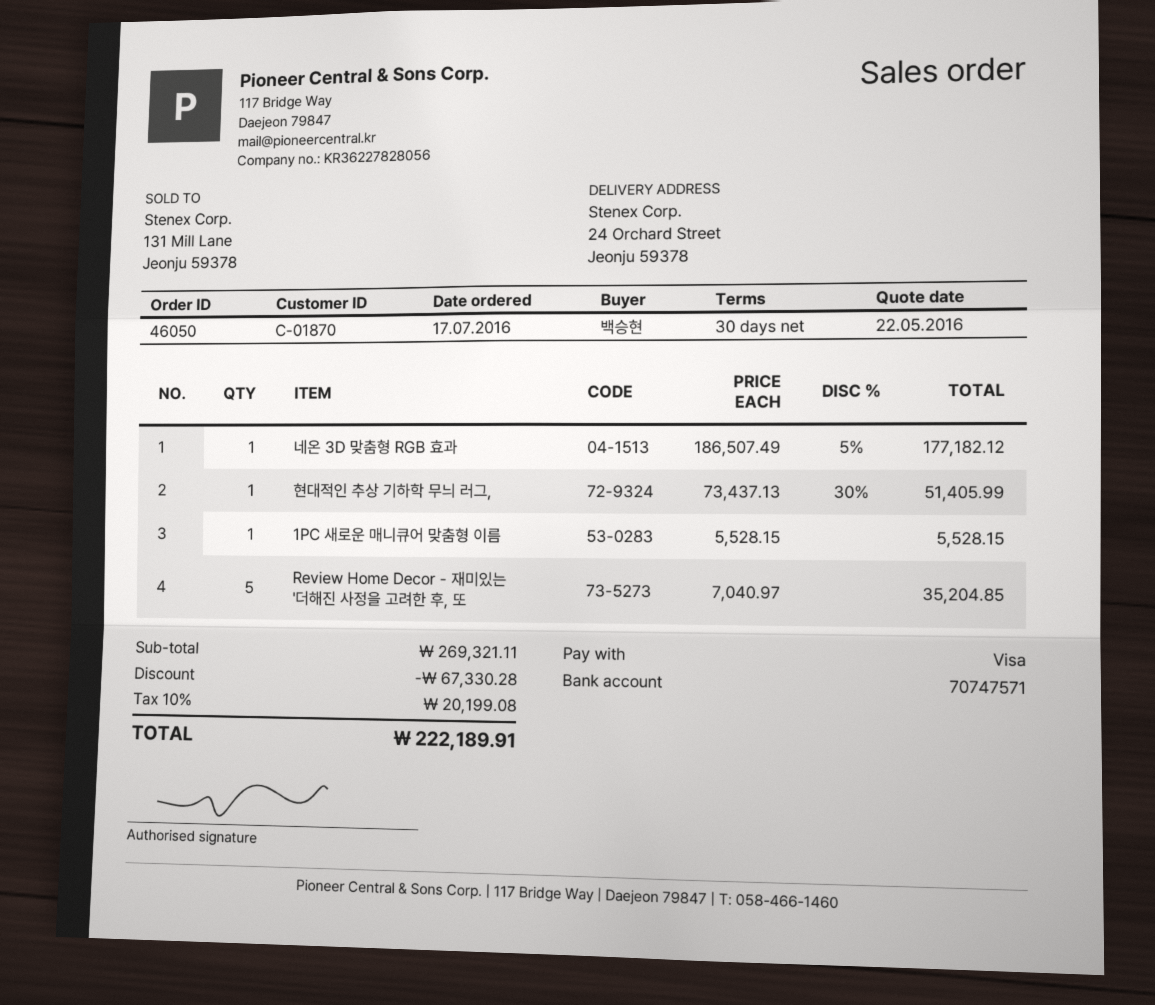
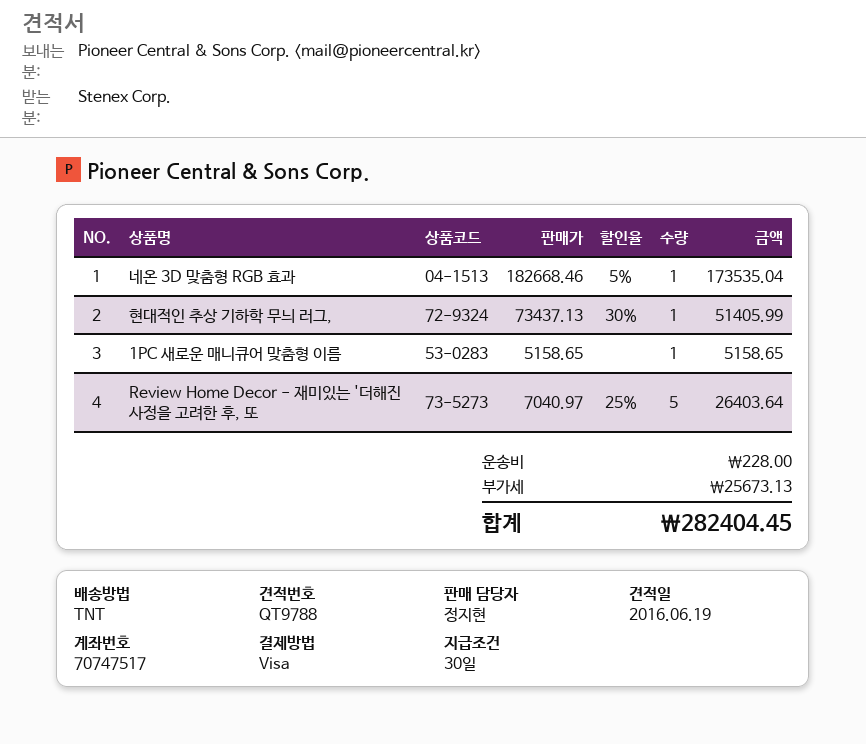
quote date: 2016-05-22 -> 2016-06-19
bank account: 70747571 -> 70747517
네온 3D 맞춤형 RGB 효과: 1 x 186507.49 - 5% = 177182.12 -> 1 x 182668.46 - 5% = 173535.04
1PC 새로운 매니큐어 맞춤형 이름: 1 x 5528.15 = 5528.15 -> 1 x 5158.65 = 5158.65
Review Home Decor - 재미있는 '더해진 사정을 고려한 후, 또: 5 x 7040.97 = 35204.85 -> 5 x 7040.97 - 25% = 26403.64
discount: 67330.28 -> none
shipping: none -> 228.00
tax: 20199.08 -> 25673.13
total: 222189.91 -> 282404.45

